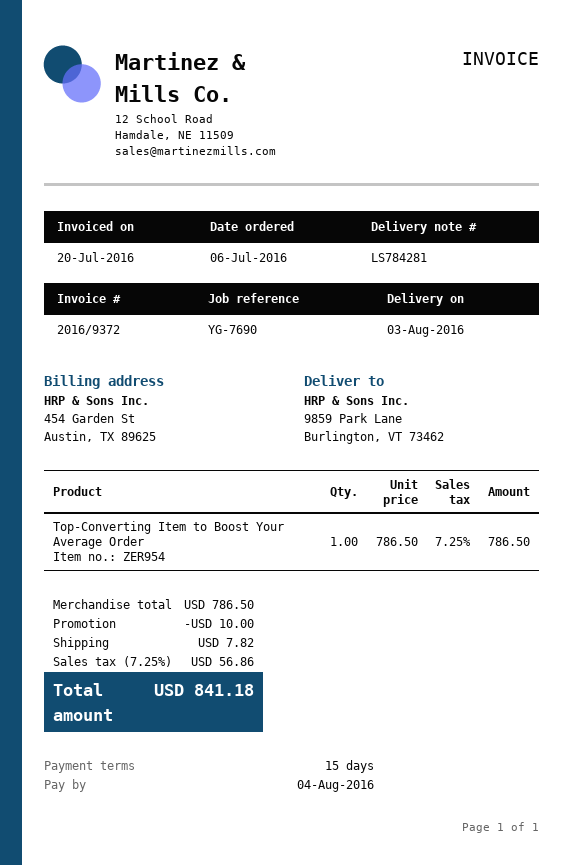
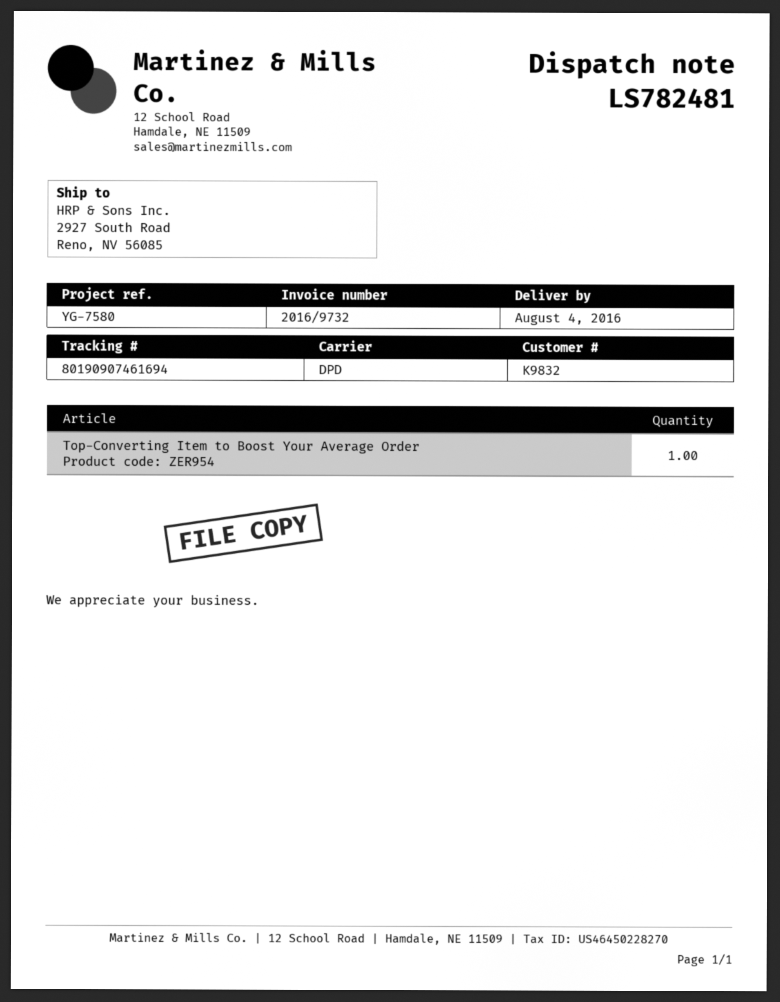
delivery note number: LS784281 -> LS782481
delivery date: 2016-08-03 -> 2016-08-04
invoice number: 2016/9372 -> 2016/9732
reference: YG-7690 -> YG-7580
ship to: 9859 Park Lane, Burlington, VT 73462 -> 2927 South Road, Reno, NV 56085

